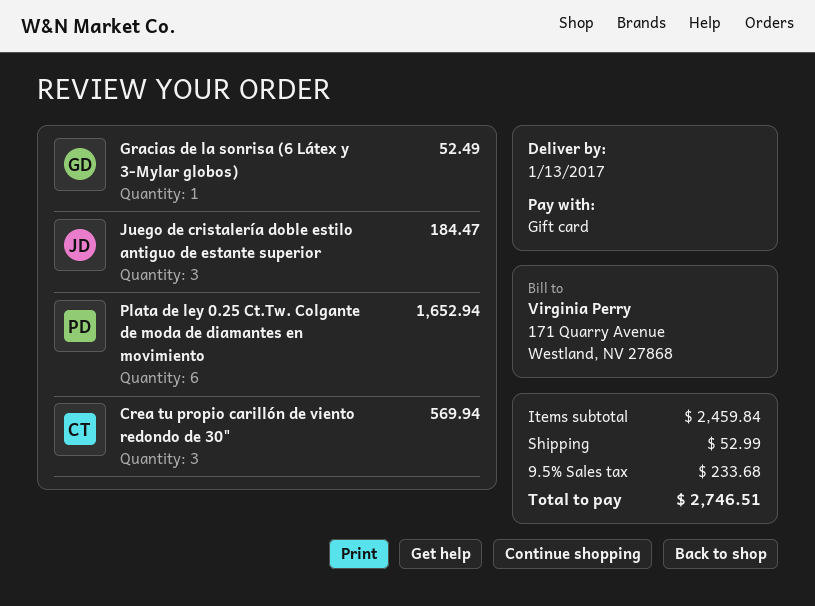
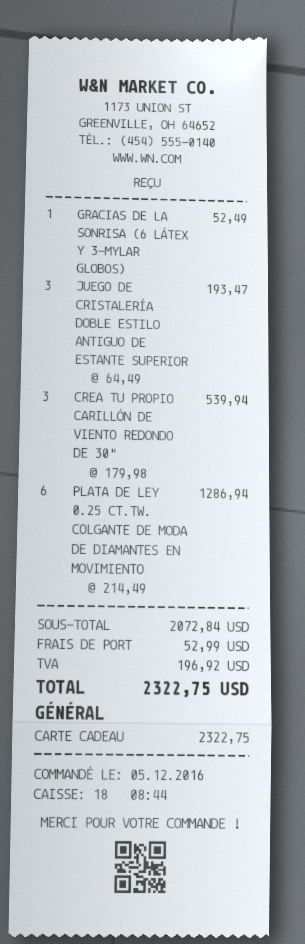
Juego de cristalería doble estilo antiguo de estante superior: 3 for 184.47 -> 3 for 193.47
Plata de ley 0.25 Ct.Tw. Colgante de moda de diamantes en movimiento: 6 for 1652.94 -> 6 for 1286.94
Crea tu propio carillón de viento redondo de 30": 3 for 569.94 -> 3 for 539.94
subtotal: 2459.84 -> 2072.84
tax: 233.68 -> 196.92
total: 2746.51 -> 2322.75

